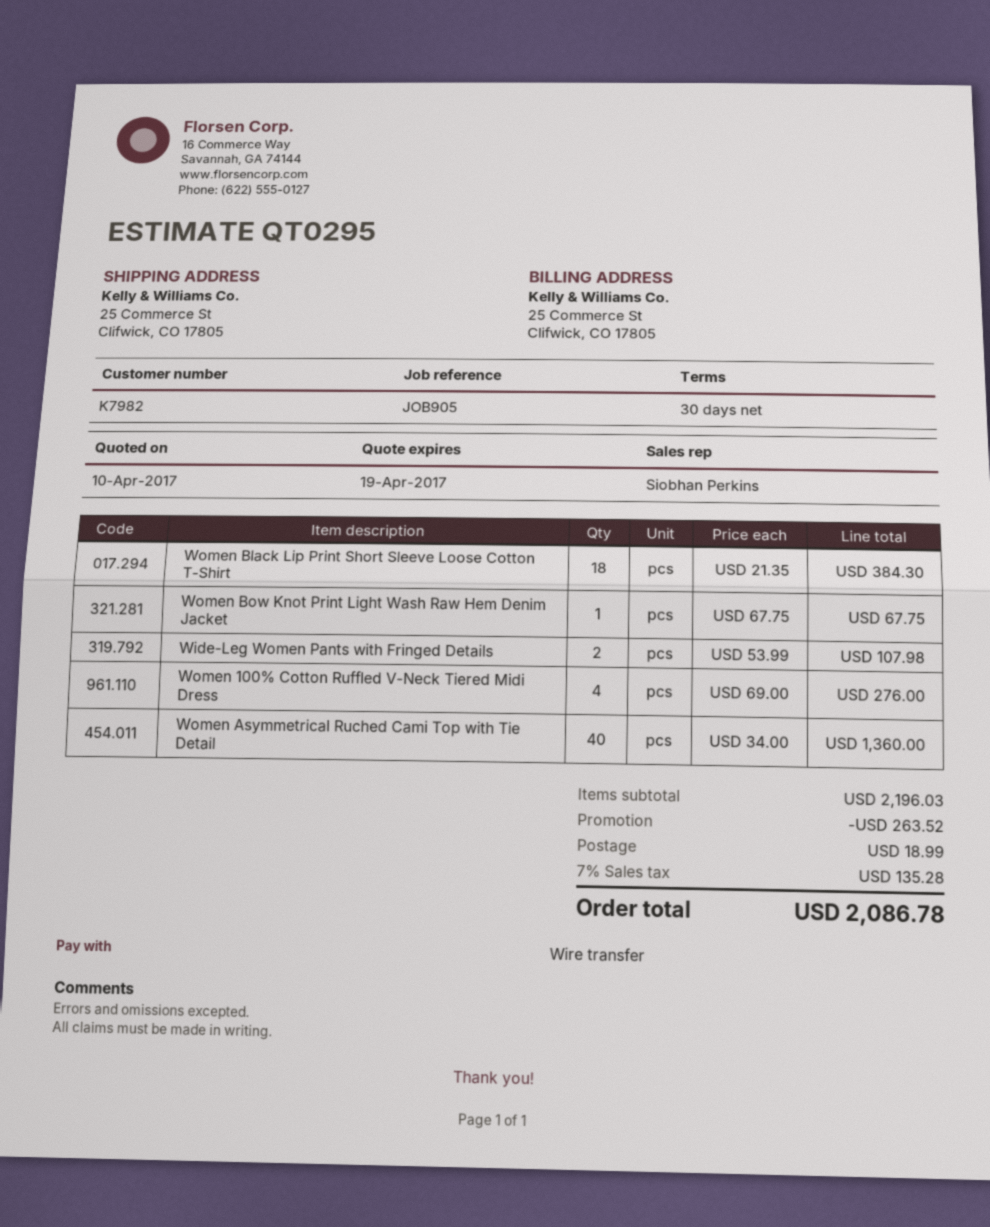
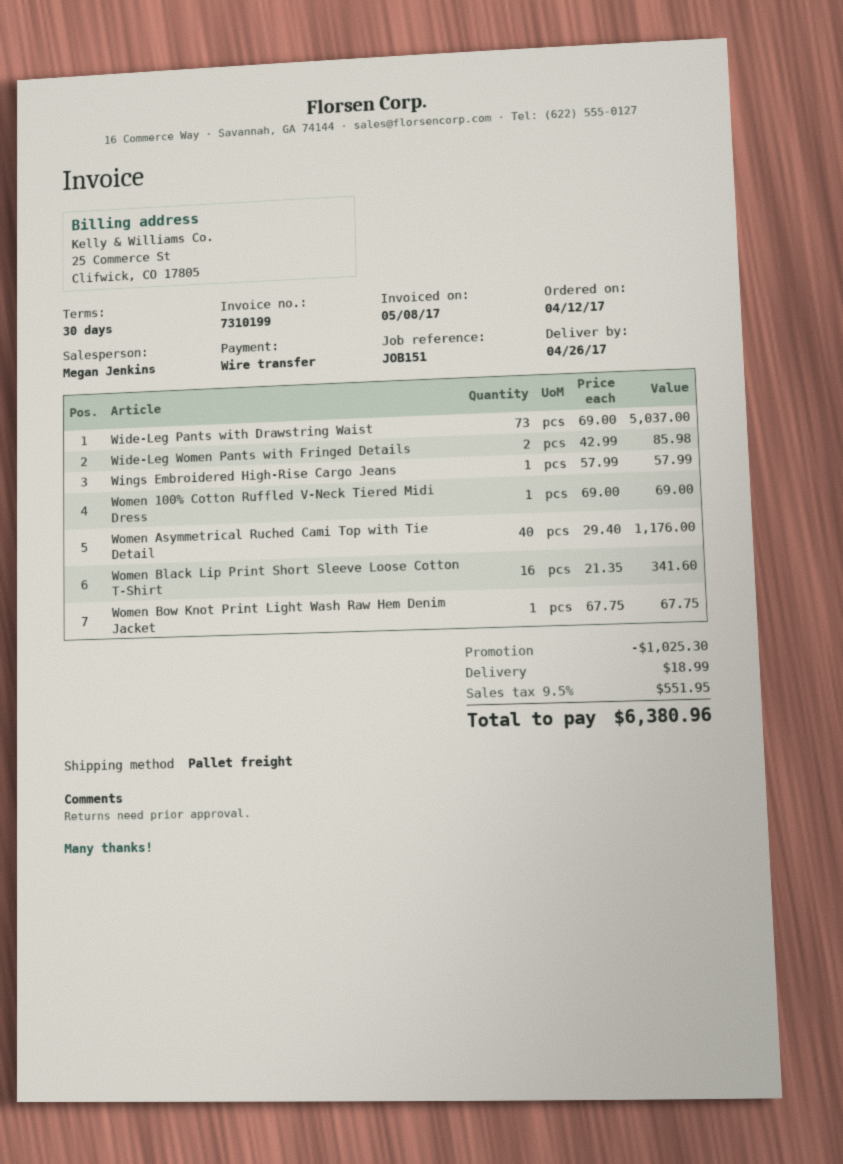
reference: JOB905 -> JOB151
sales rep: Siobhan Perkins -> Megan Jenkins
Women Black Lip Print Short Sleeve Loose Cotton T-Shirt: 18 x 21.35 = 384.30 -> 16 x 21.35 = 341.60
Wide-Leg Women Pants with Fringed Details: 2 x 53.99 = 107.98 -> 2 x 42.99 = 85.98
Women 100% Cotton Ruffled V-Neck Tiered Midi Dress: 4 x 69.00 = 276.00 -> 1 x 69.00 = 69.00
Women Asymmetrical Ruched Cami Top with Tie Detail: 40 x 34.00 = 1360.00 -> 40 x 29.40 = 1176.00
Wide-Leg Pants with Drawstring Waist: none -> 73 x 69.00 = 5037.00
Wings Embroidered High-Rise Cargo Jeans: none -> 1 x 57.99 = 57.99
discount: 263.52 -> 1025.30
tax: 7% = 135.28 -> 9.5% = 551.95
total: 2086.78 -> 6380.96

